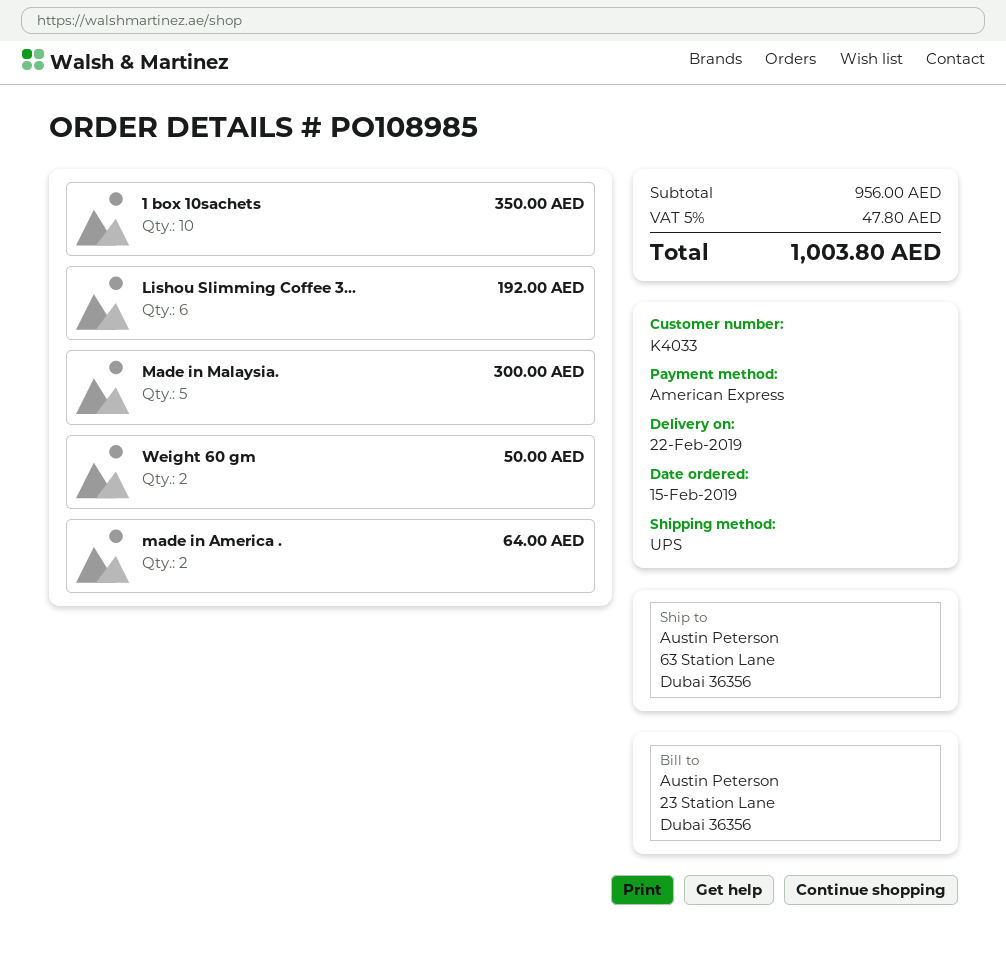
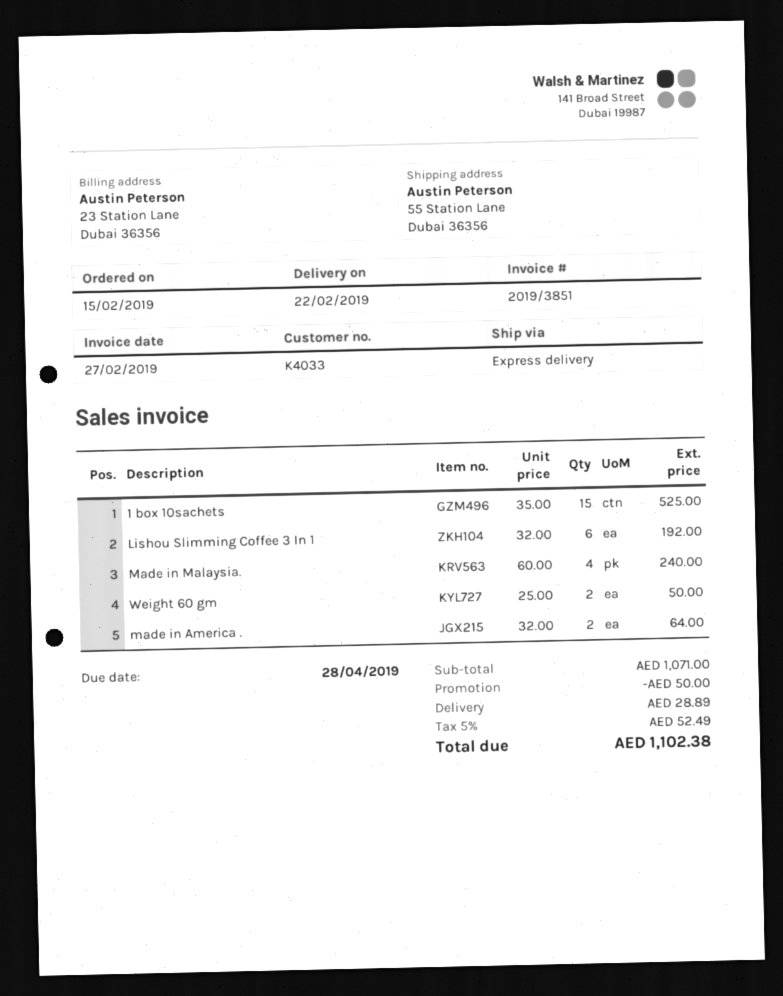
shipping method: UPS -> express
ship to: 63 Station Lane, Dubai 36356 -> 55 Station Lane, Dubai 36356
1 box 10sachets: 10 for 350.00 -> 15 for 525.00
Made in Malaysia.: 5 for 300.00 -> 4 for 240.00
subtotal: 956.00 -> 1071.00
discount: none -> 50.00
shipping: none -> 28.89
tax: 5% = 47.80 -> 5% = 52.49
total: 1003.80 -> 1102.38

